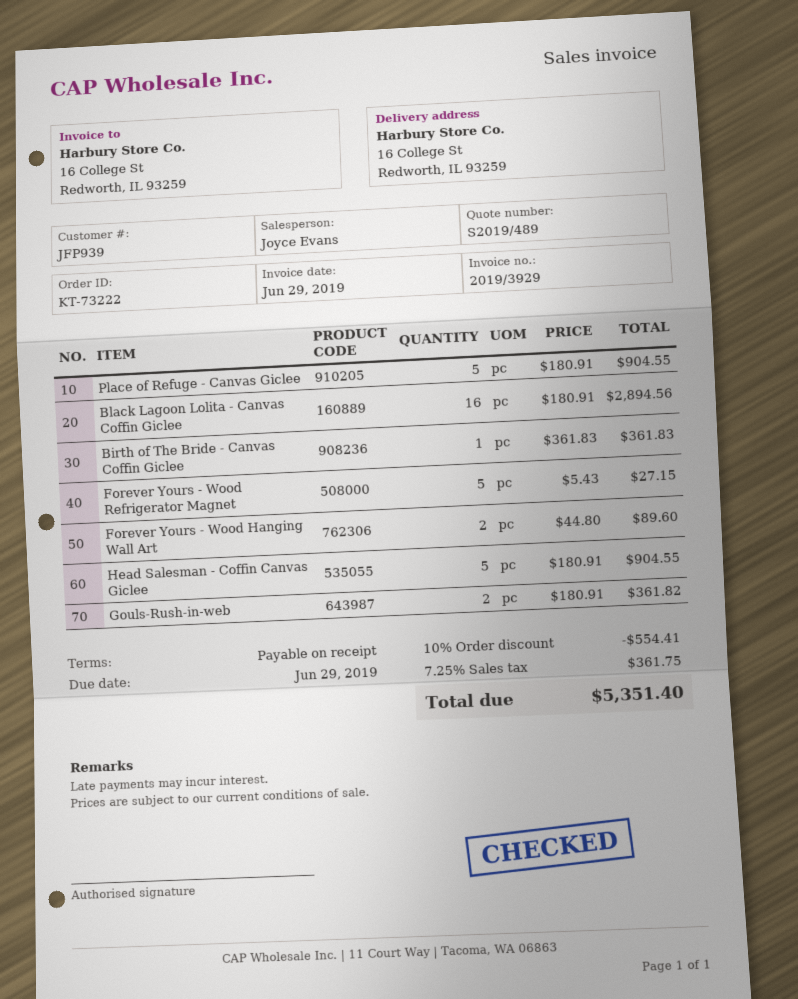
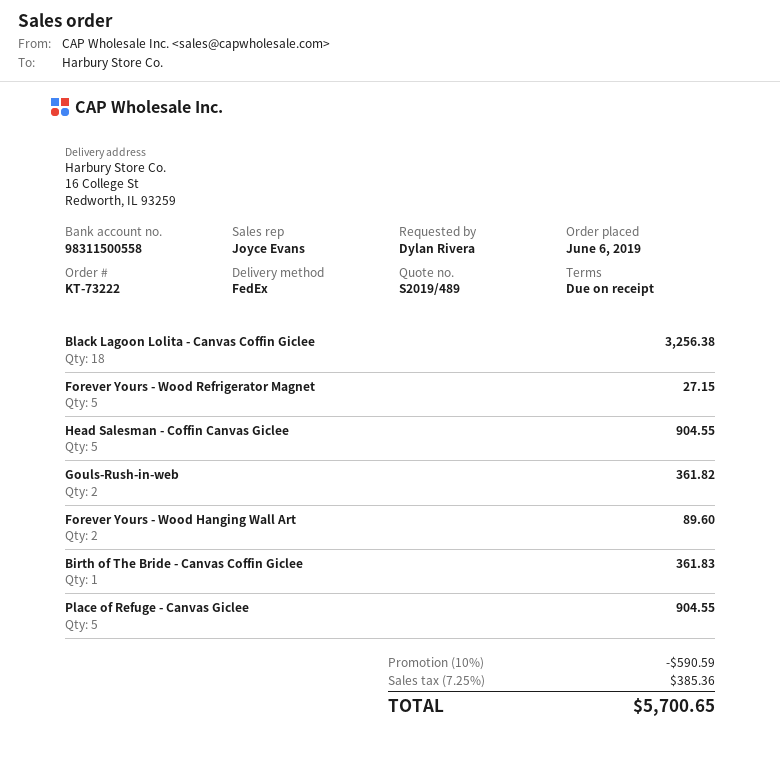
Black Lagoon Lolita - Canvas Coffin Giclee: 16 for 2894.56 -> 18 for 3256.38
discount: 10% = 554.41 -> 10% = 590.59
tax: 7.25% = 361.75 -> 7.25% = 385.36
total: 5351.40 -> 5700.65

